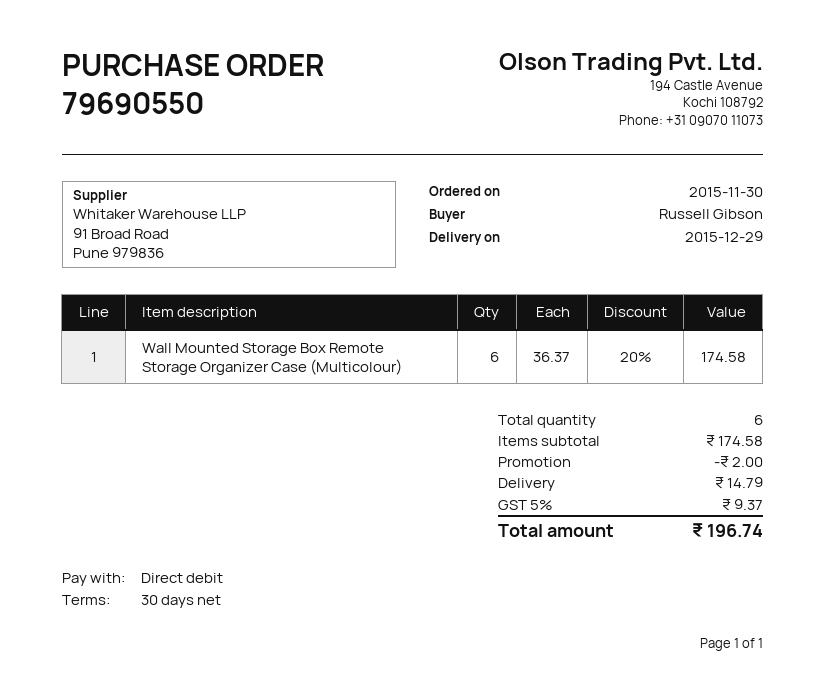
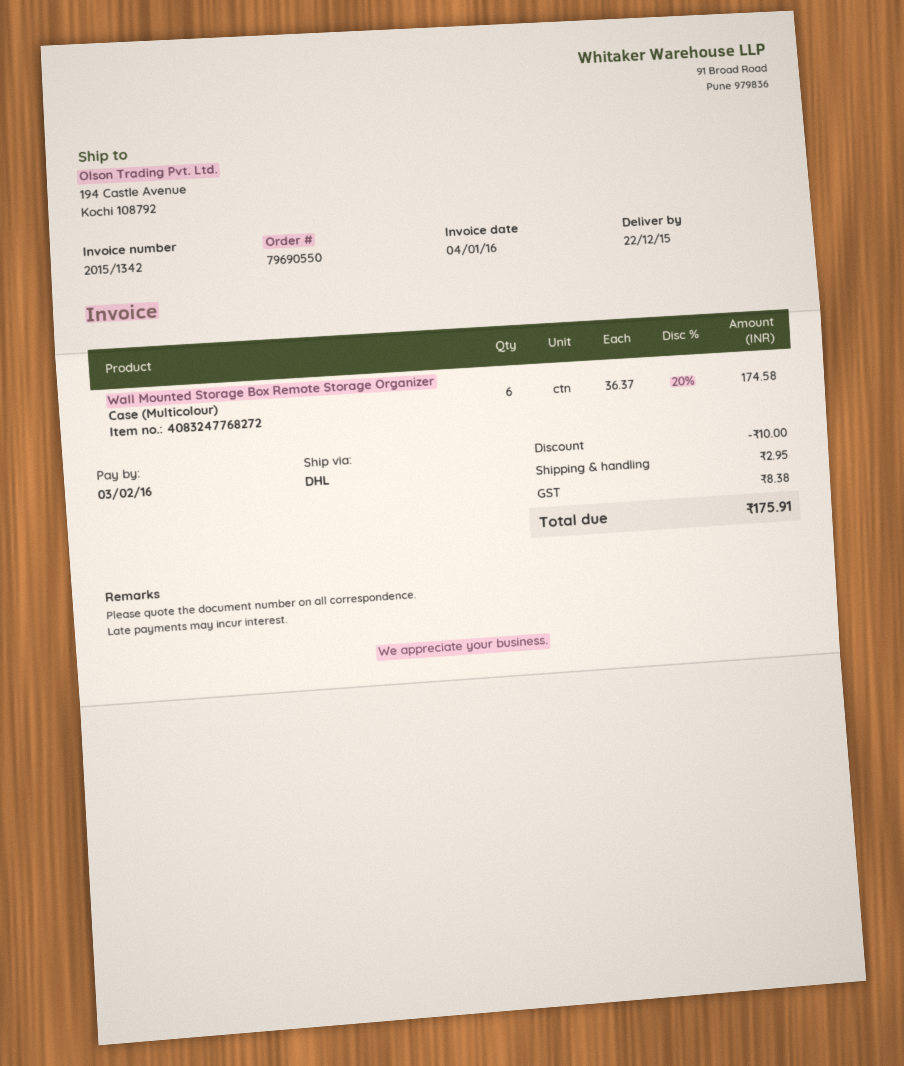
delivery date: 2015-12-29 -> 2015-12-22
discount: 2.00 -> 10.00
shipping: 14.79 -> 2.95
tax: 9.37 -> 8.38
total: 196.74 -> 175.91

